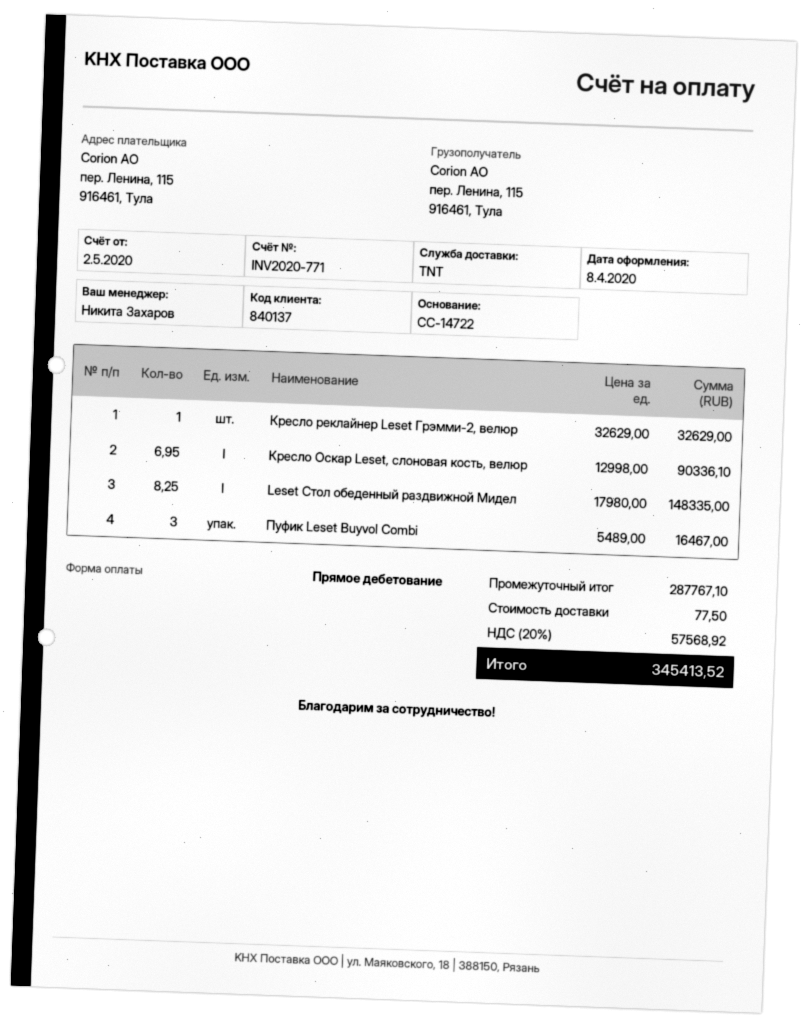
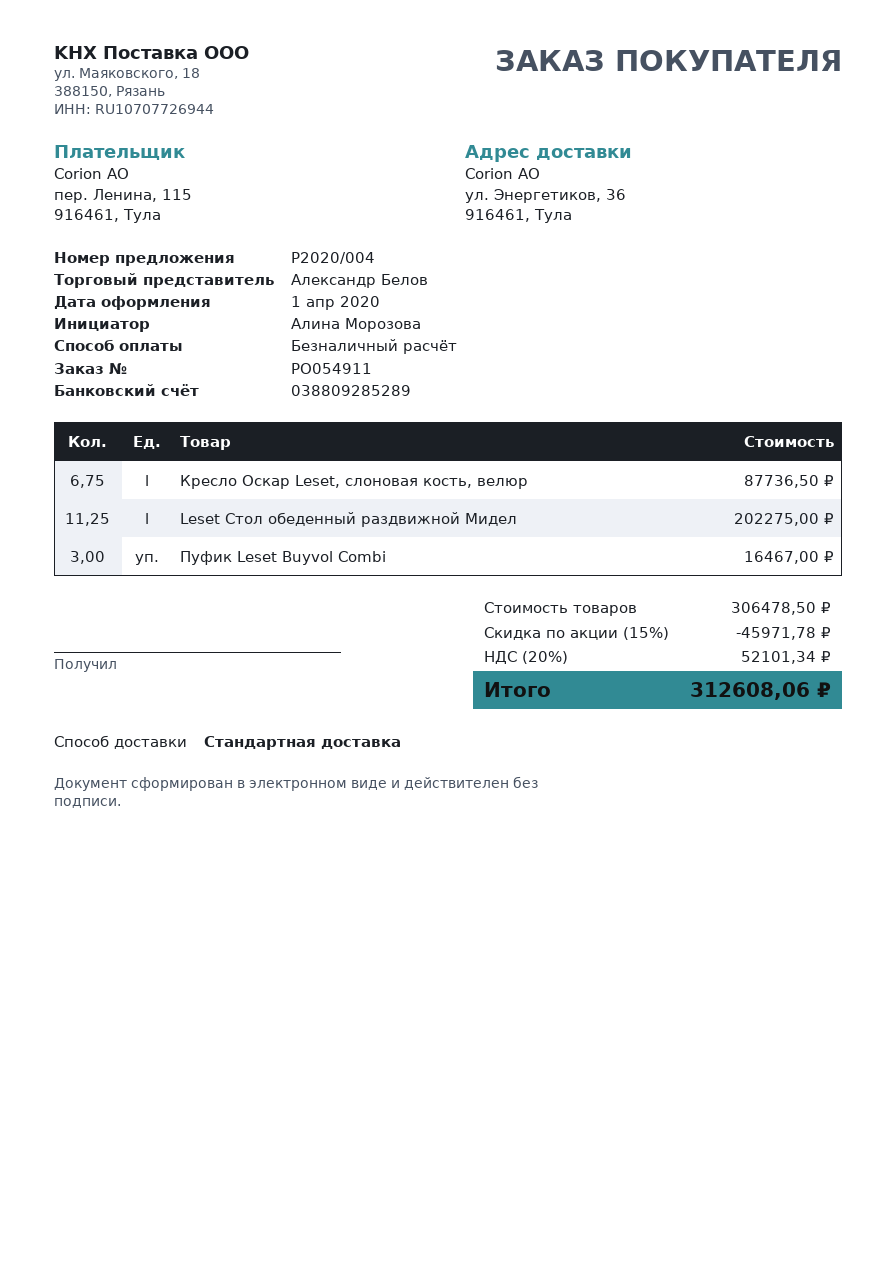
order date: 2020-04-08 -> 2020-04-01
sales rep: Никита Захаров -> Александр Белов
payment method: direct debit -> bank transfer
shipping method: TNT -> standard
ship to: пер. Ленина, 115, 916461, Тула -> ул. Энергетиков, 36, 916461, Тула
Кресло реклайнер Leset Грэмми-2, велюр: 1 for 32629.00 -> none
Кресло Оскар Leset, слоновая кость, велюр: 6.95 for 90336.10 -> 6.75 for 87736.50
Leset Стол обеденный раздвижной Мидел: 8.25 for 148335.00 -> 11.25 for 202275.00
subtotal: 287767.10 -> 306478.50
discount: none -> 15% = 45971.78
shipping: 77.50 -> none
tax: 20% = 57568.92 -> 20% = 52101.34
total: 345413.52 -> 312608.06

